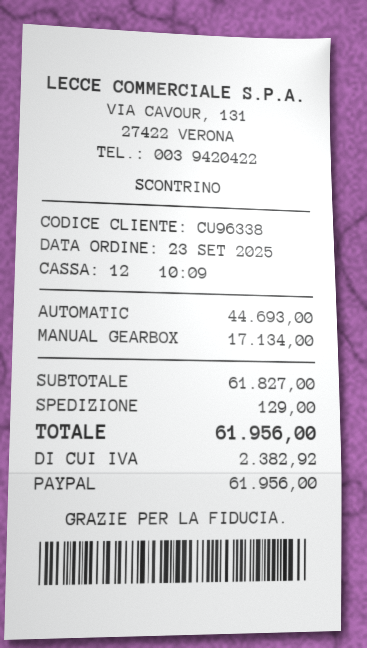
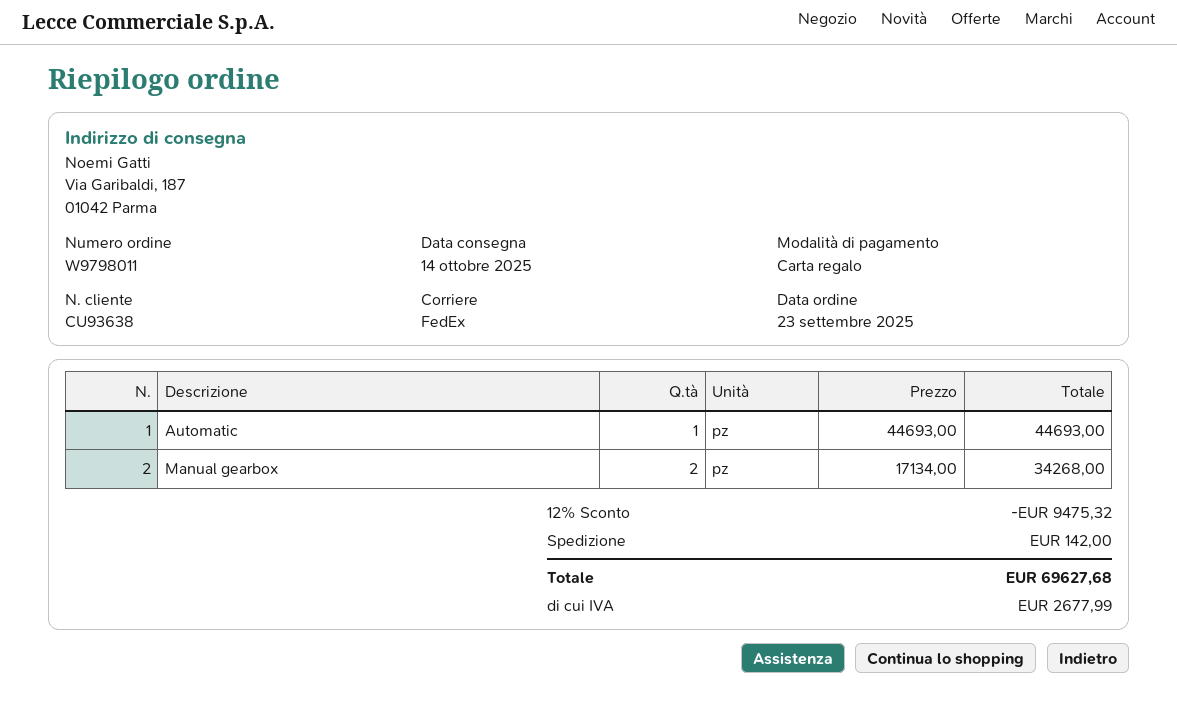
customer number: CU96338 -> CU93638
payment method: PayPal -> gift card
MANUAL GEARBOX: 1 x 17134.00 = 17134.00 -> 2 x 17134.00 = 34268.00
discount: none -> 12% = 9475.32
shipping: 129.00 -> 142.00
tax: 2382.92 -> 2677.99
total: 61956.00 -> 69627.68

